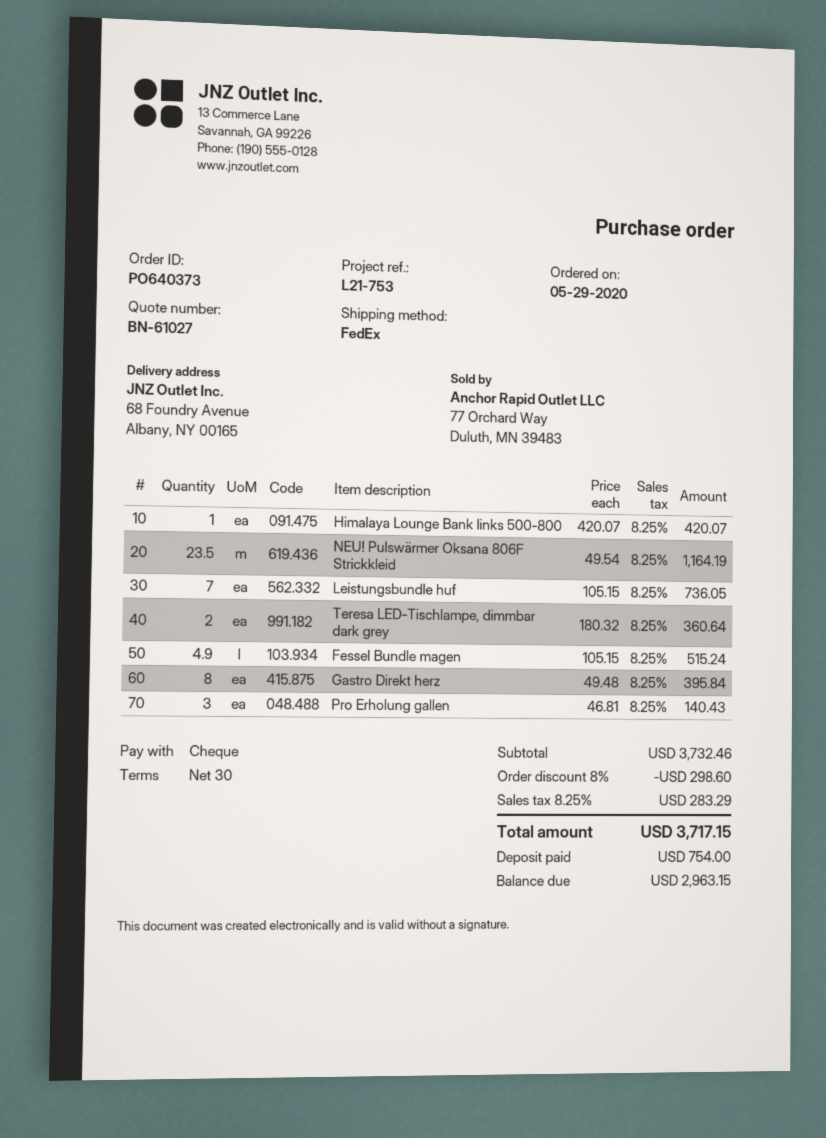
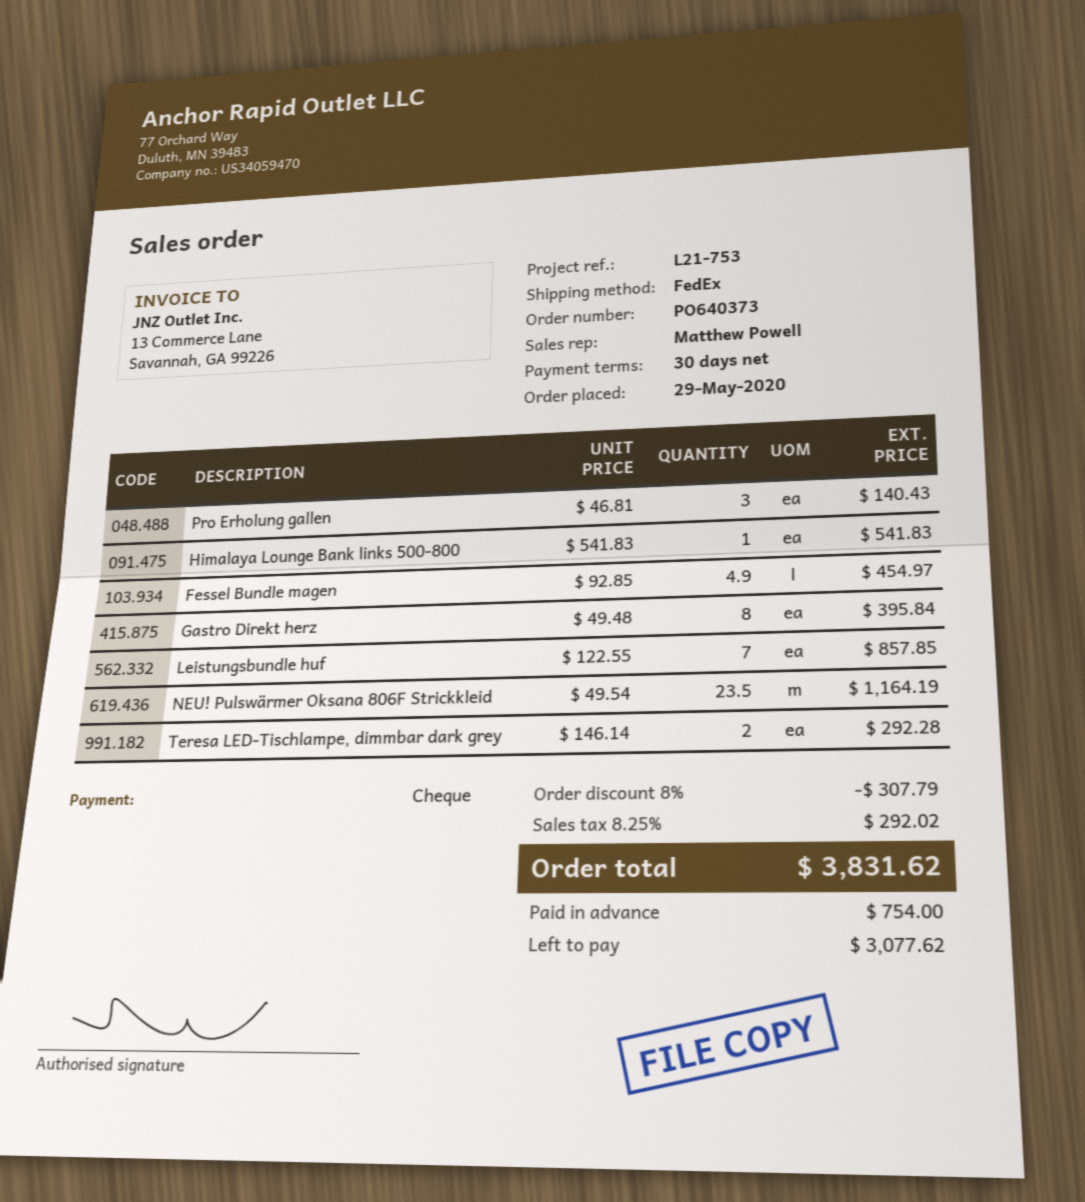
Himalaya Lounge Bank links 500-800: 1 x 420.07 = 420.07 -> 1 x 541.83 = 541.83
Leistungsbundle huf: 7 x 105.15 = 736.05 -> 7 x 122.55 = 857.85
Teresa LED-Tischlampe, dimmbar dark grey: 2 x 180.32 = 360.64 -> 2 x 146.14 = 292.28
Fessel Bundle magen: 4.9 x 105.15 = 515.24 -> 4.9 x 92.85 = 454.97
discount: 8% = 298.60 -> 8% = 307.79
tax: 8.25% = 283.29 -> 8.25% = 292.02
total: 3717.15 -> 3831.62
balance: 2963.15 -> 3077.62

